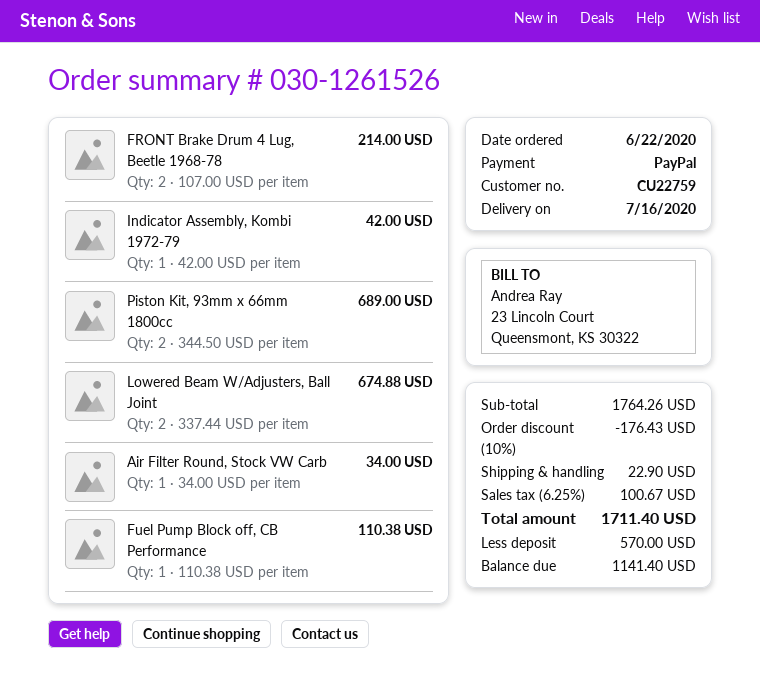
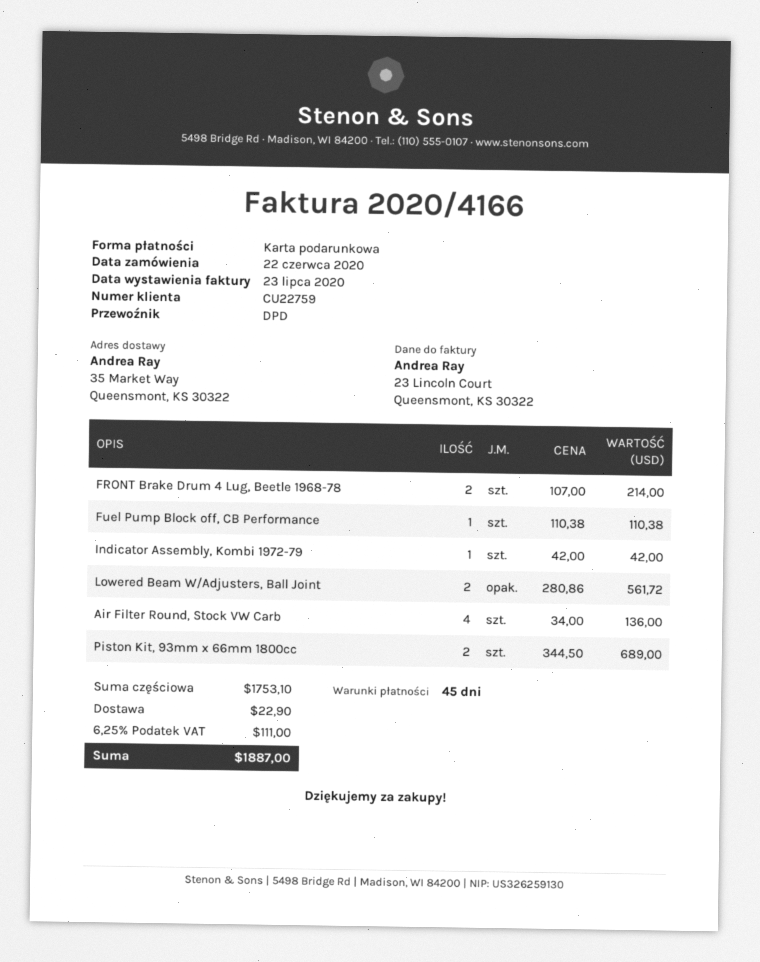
payment method: PayPal -> gift card
Lowered Beam W/Adjusters, Ball Joint: 2 x 337.44 = 674.88 -> 2 x 280.86 = 561.72
Air Filter Round, Stock VW Carb: 1 x 34.00 = 34.00 -> 4 x 34.00 = 136.00
subtotal: 1764.26 -> 1753.10
discount: 10% = 176.43 -> none
tax: 6.25% = 100.67 -> 6.25% = 111.00
total: 1711.40 -> 1887.00

